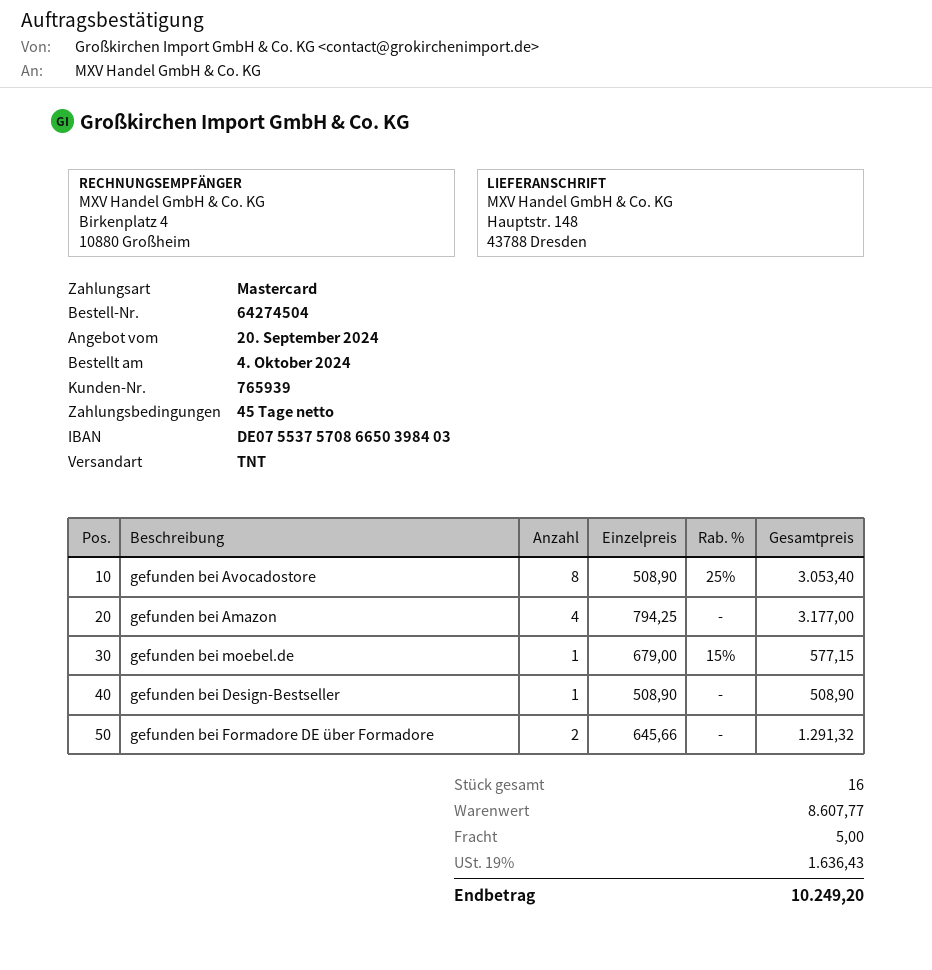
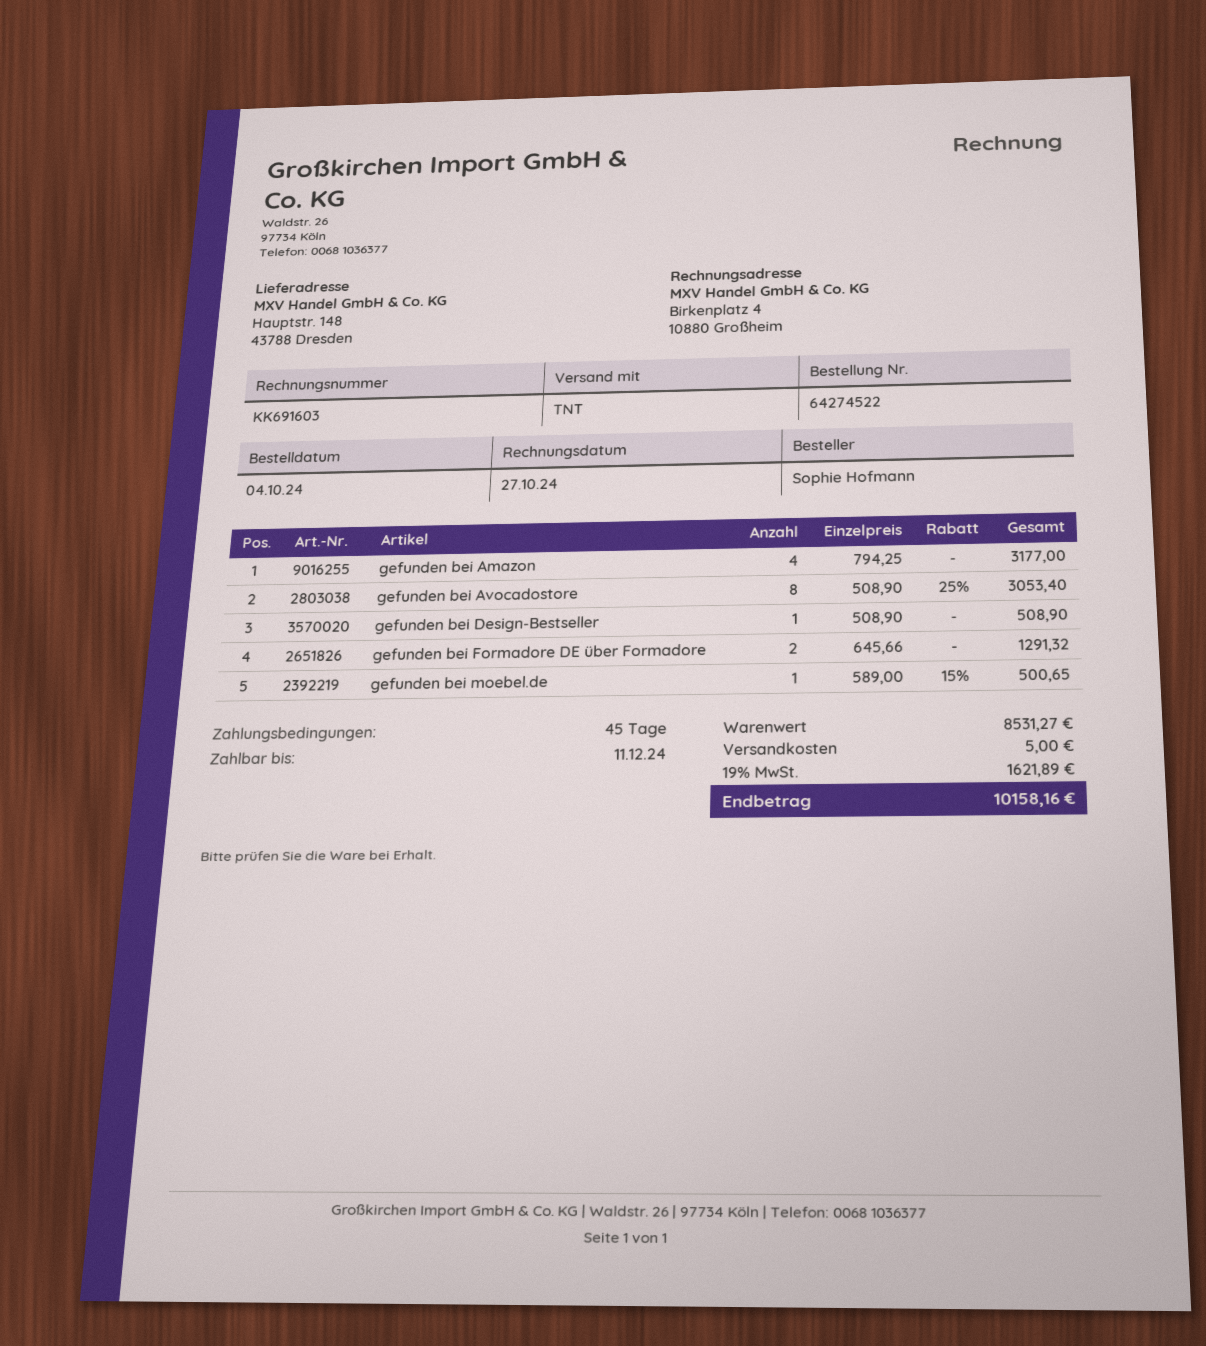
order number: 64274504 -> 64274522
gefunden bei moebel.de: 1 x 679.00 - 15% = 577.15 -> 1 x 589.00 - 15% = 500.65
subtotal: 8607.77 -> 8531.27
tax: 19% = 1636.43 -> 19% = 1621.89
total: 10249.20 -> 10158.16

